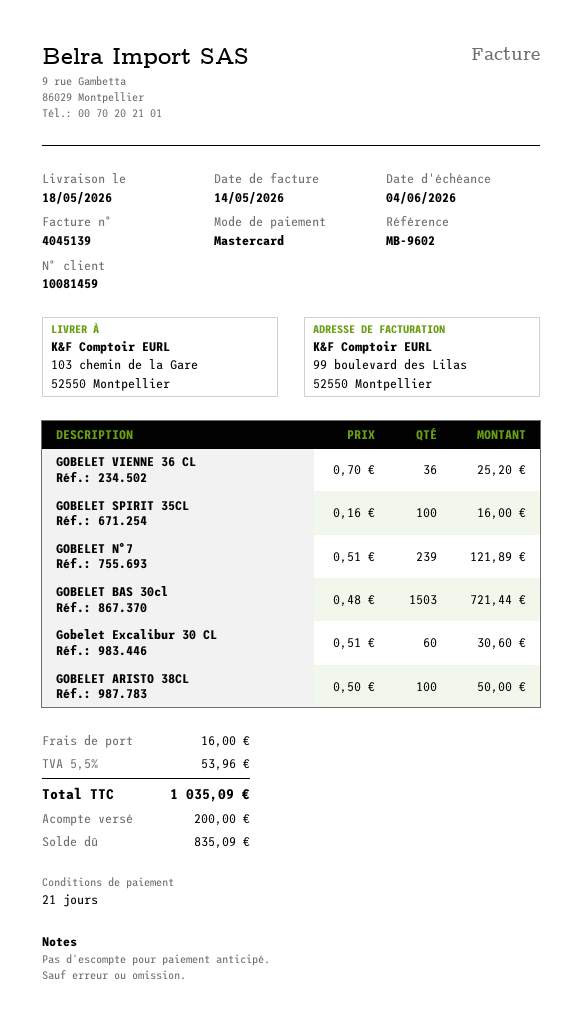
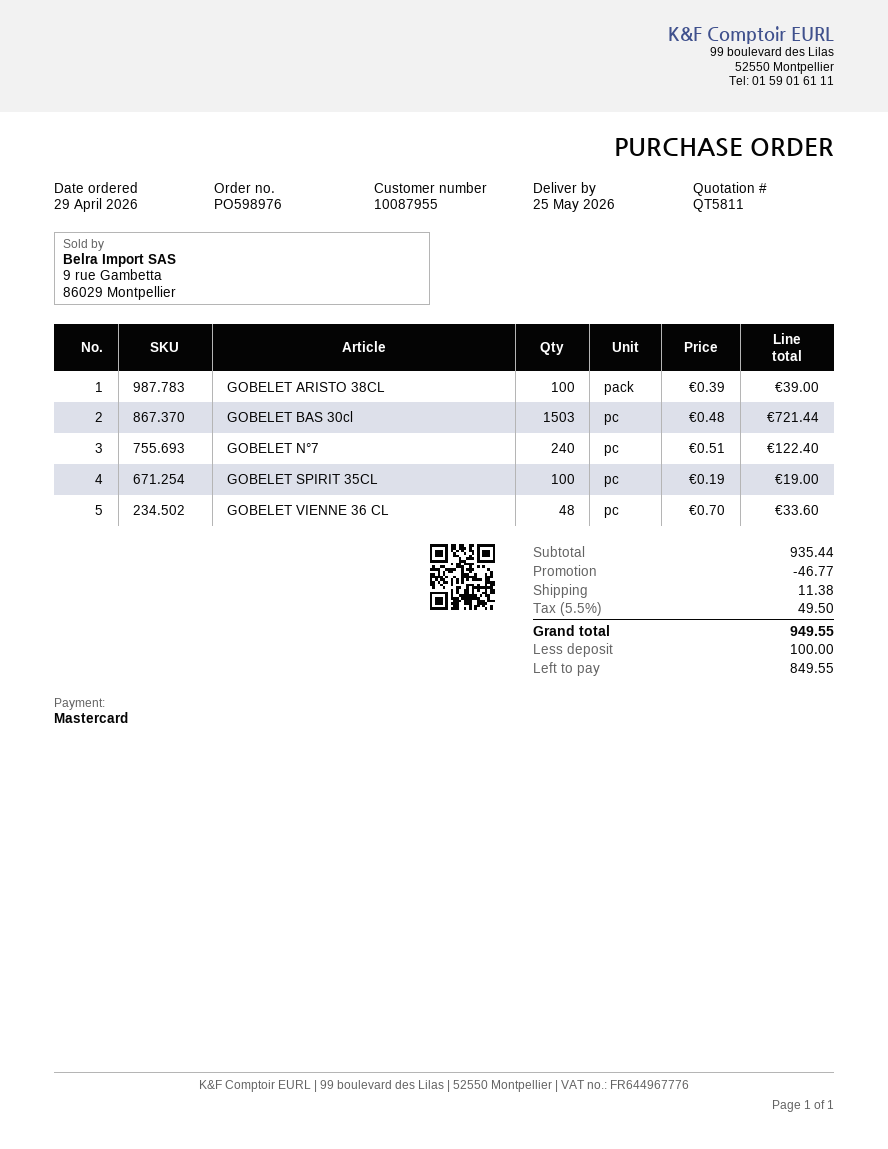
delivery date: 2026-05-18 -> 2026-05-25
customer number: 10081459 -> 10087955
GOBELET VIENNE 36 CL: 36 x 0.70 = 25.20 -> 48 x 0.70 = 33.60
GOBELET SPIRIT 35CL: 100 x 0.16 = 16.00 -> 100 x 0.19 = 19.00
GOBELET N°7: 239 x 0.51 = 121.89 -> 240 x 0.51 = 122.40
Gobelet Excalibur 30 CL: 60 x 0.51 = 30.60 -> none
GOBELET ARISTO 38CL: 100 x 0.50 = 50.00 -> 100 x 0.39 = 39.00
discount: none -> 46.77
shipping: 16.00 -> 11.38
tax: 5.5% = 53.96 -> 5.5% = 49.50
total: 1035.09 -> 949.55
deposit: 200.00 -> 100.00
balance: 835.09 -> 849.55

